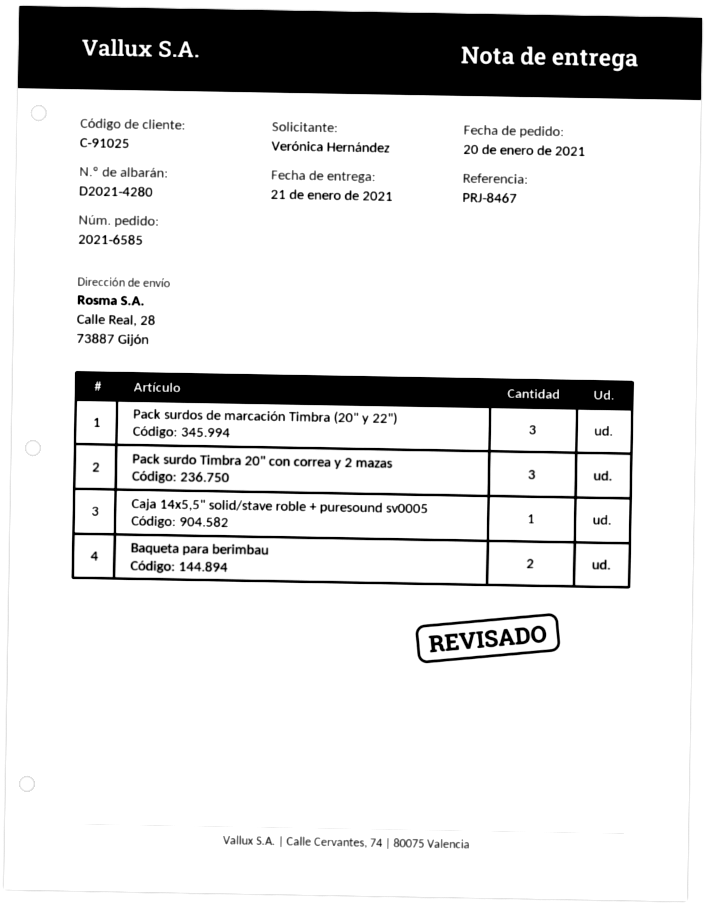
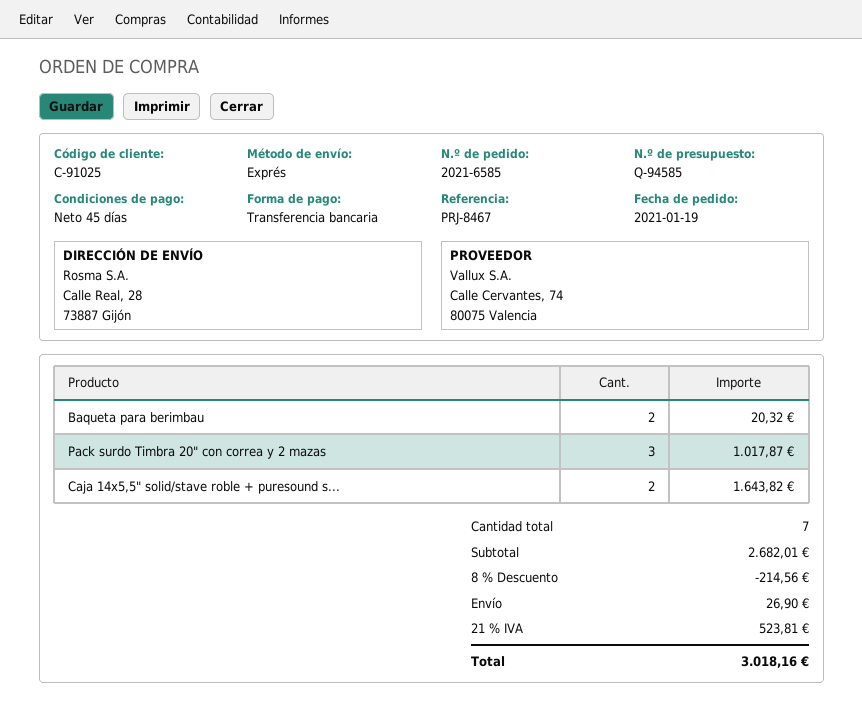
order date: 2021-01-20 -> 2021-01-19
Pack surdos de marcación Timbra (20" y 22"): 3 -> none
Caja 14x5,5" solid/stave roble + puresound sv0005: 1 -> 2

